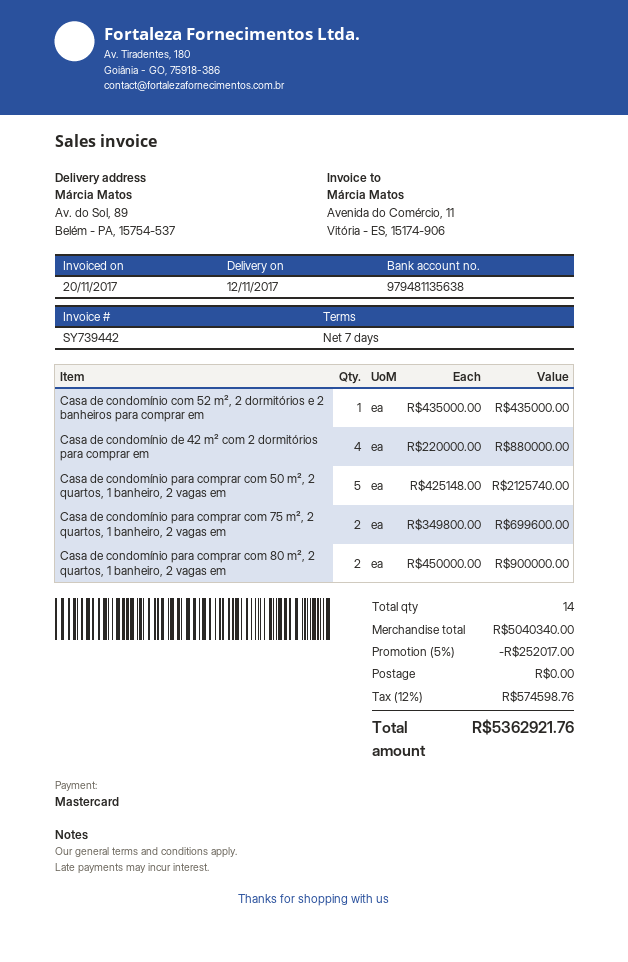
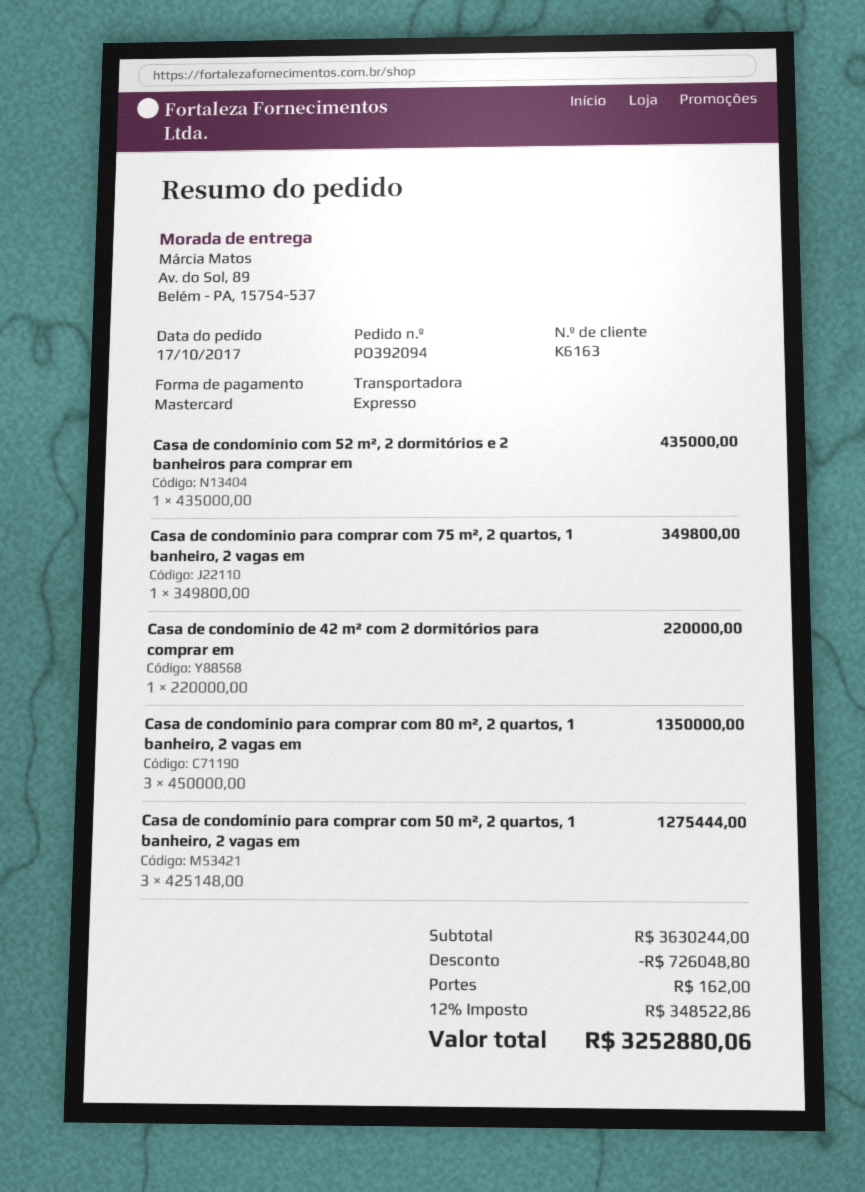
Casa de condomínio de 42 m² com 2 dormitórios para comprar em: 4 x 220000.00 = 880000.00 -> 1 x 220000.00 = 220000.00
Casa de condomínio para comprar com 50 m², 2 quartos, 1 banheiro, 2 vagas em: 5 x 425148.00 = 2125740.00 -> 3 x 425148.00 = 1275444.00
Casa de condomínio para comprar com 75 m², 2 quartos, 1 banheiro, 2 vagas em: 2 x 349800.00 = 699600.00 -> 1 x 349800.00 = 349800.00
Casa de condomínio para comprar com 80 m², 2 quartos, 1 banheiro, 2 vagas em: 2 x 450000.00 = 900000.00 -> 3 x 450000.00 = 1350000.00
subtotal: 5040340.00 -> 3630244.00
discount: 252017.00 -> 726048.80
shipping: 0.00 -> 162.00
tax: 12% = 574598.76 -> 12% = 348522.86
total: 5362921.76 -> 3252880.06

